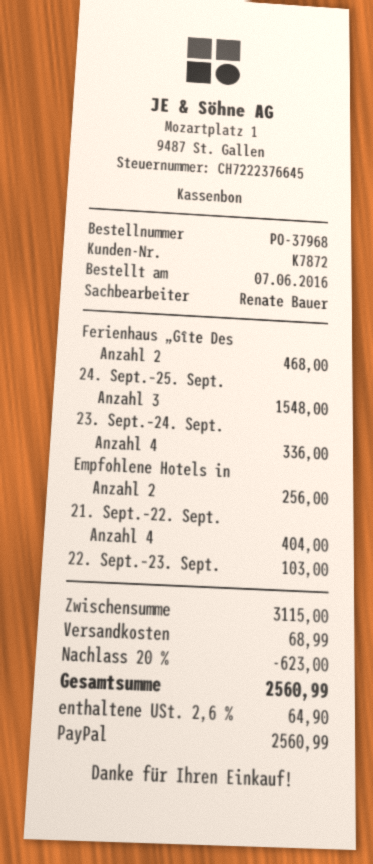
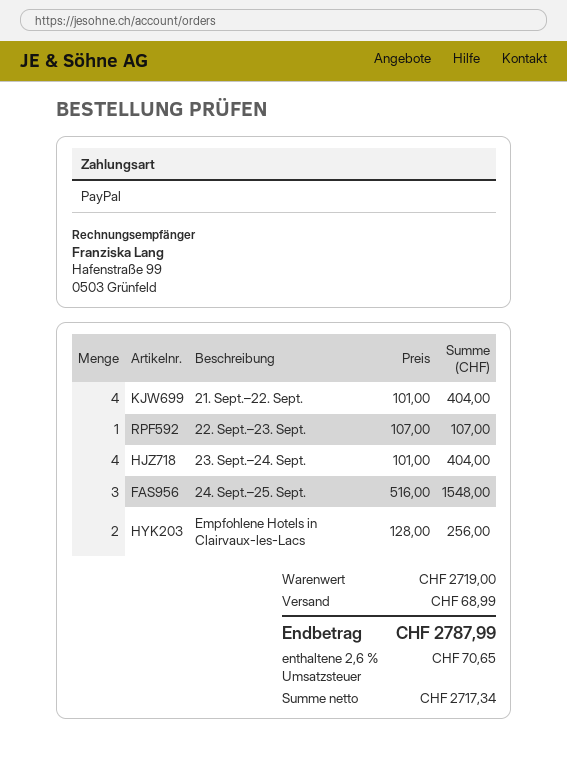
Ferienhaus „Gîte Des: 2 for 468.00 -> none
23. Sept.–24. Sept.: 4 for 336.00 -> 4 for 404.00
22. Sept.–23. Sept.: 1 for 103.00 -> 1 for 107.00
subtotal: 3115.00 -> 2719.00
discount: 20% = 623.00 -> none
tax: 2.6% = 64.90 -> 2.6% = 70.65
total: 2560.99 -> 2787.99

